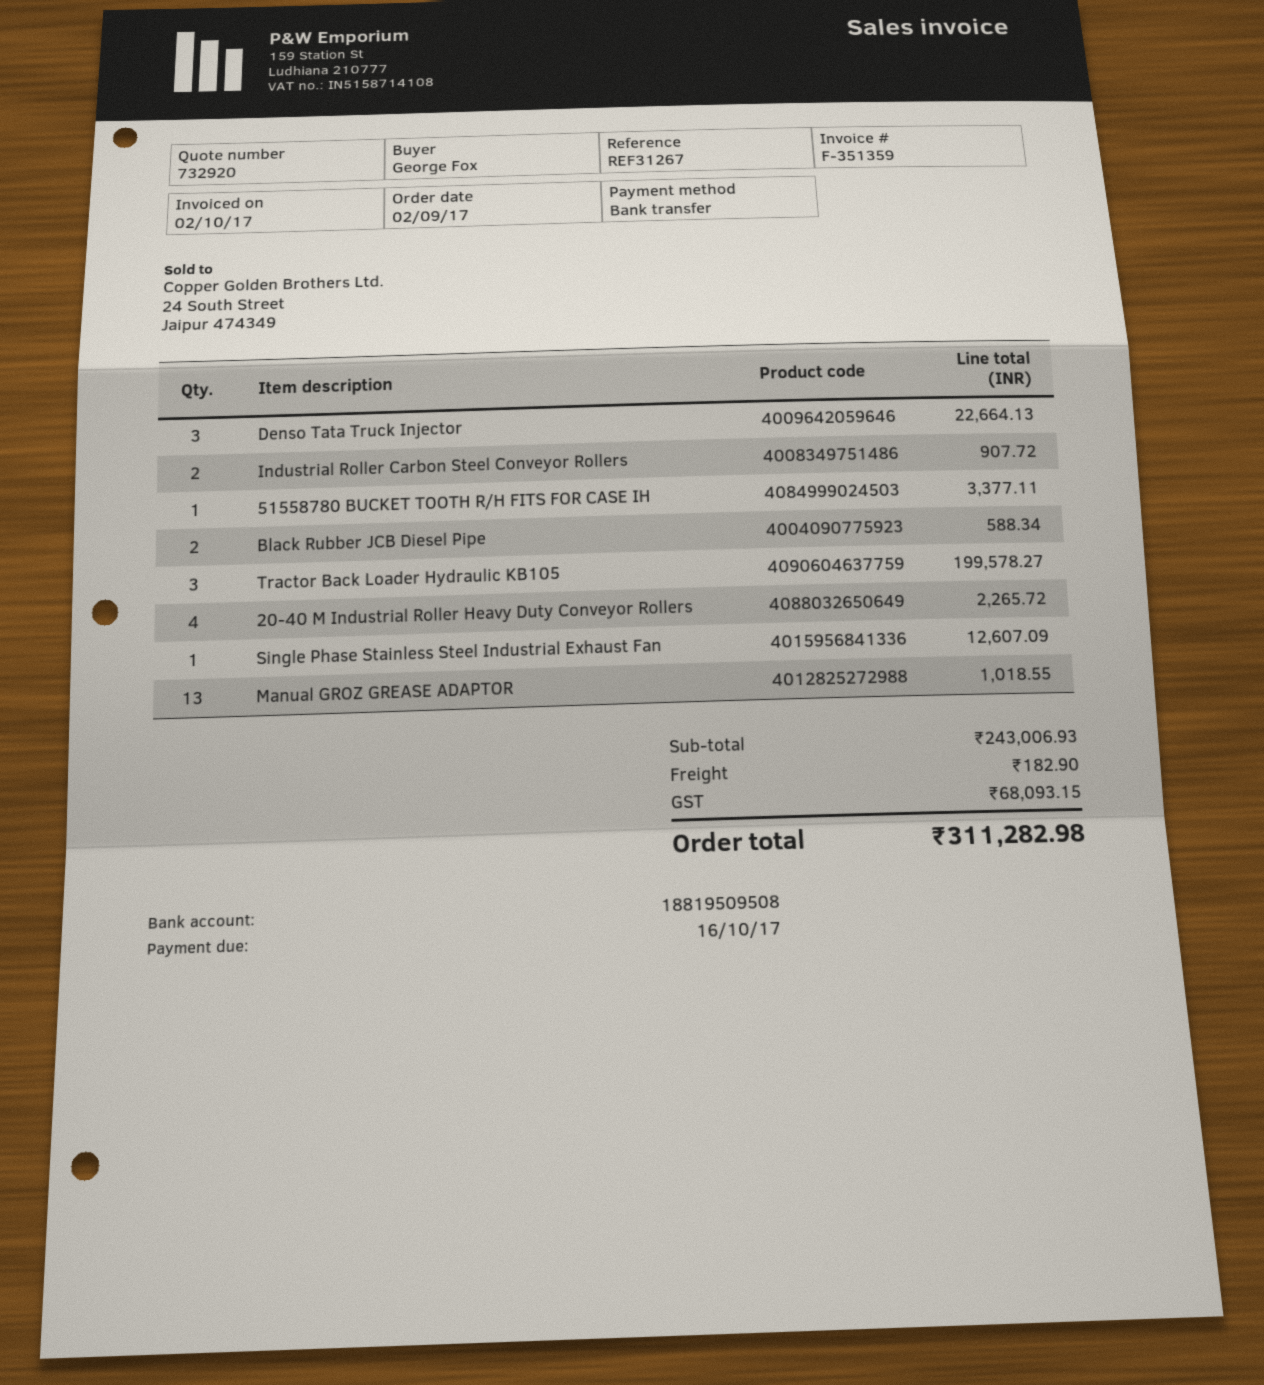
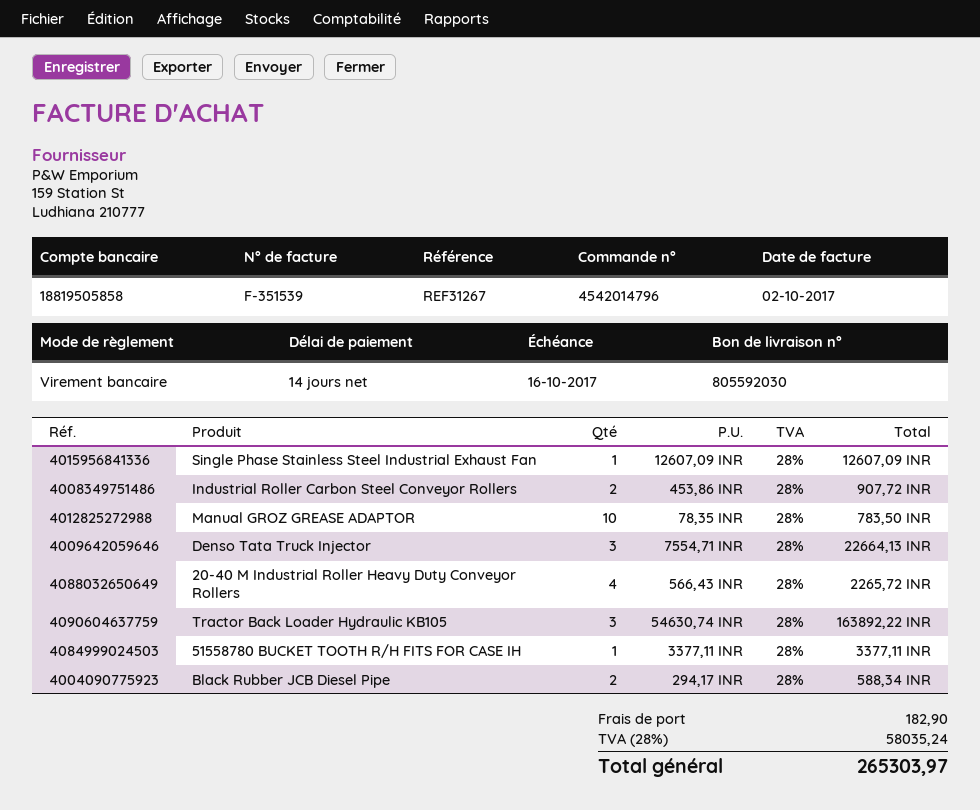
invoice number: F-351359 -> F-351539
bank account: 18819509508 -> 18819505858
Tractor Back Loader Hydraulic KB105: 3 for 199578.27 -> 3 for 163892.22
Manual GROZ GREASE ADAPTOR: 13 for 1018.55 -> 10 for 783.50
tax: 68093.15 -> 58035.24
total: 311282.98 -> 265303.97

